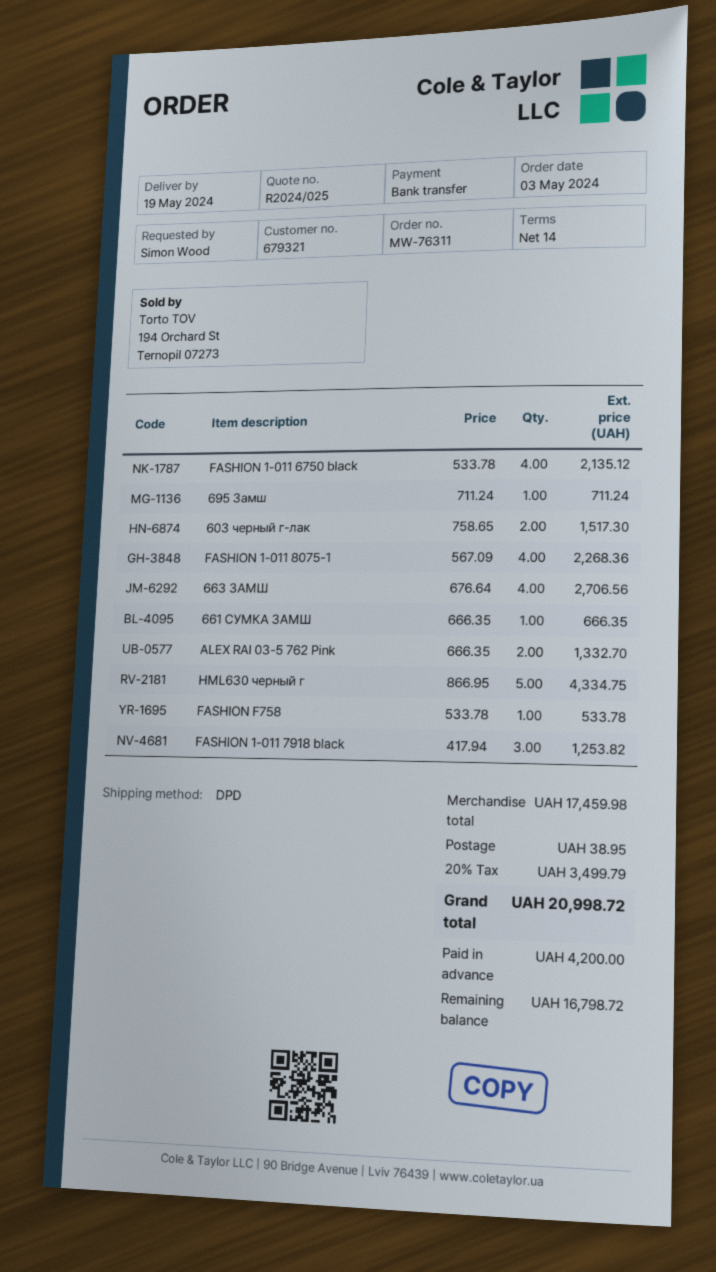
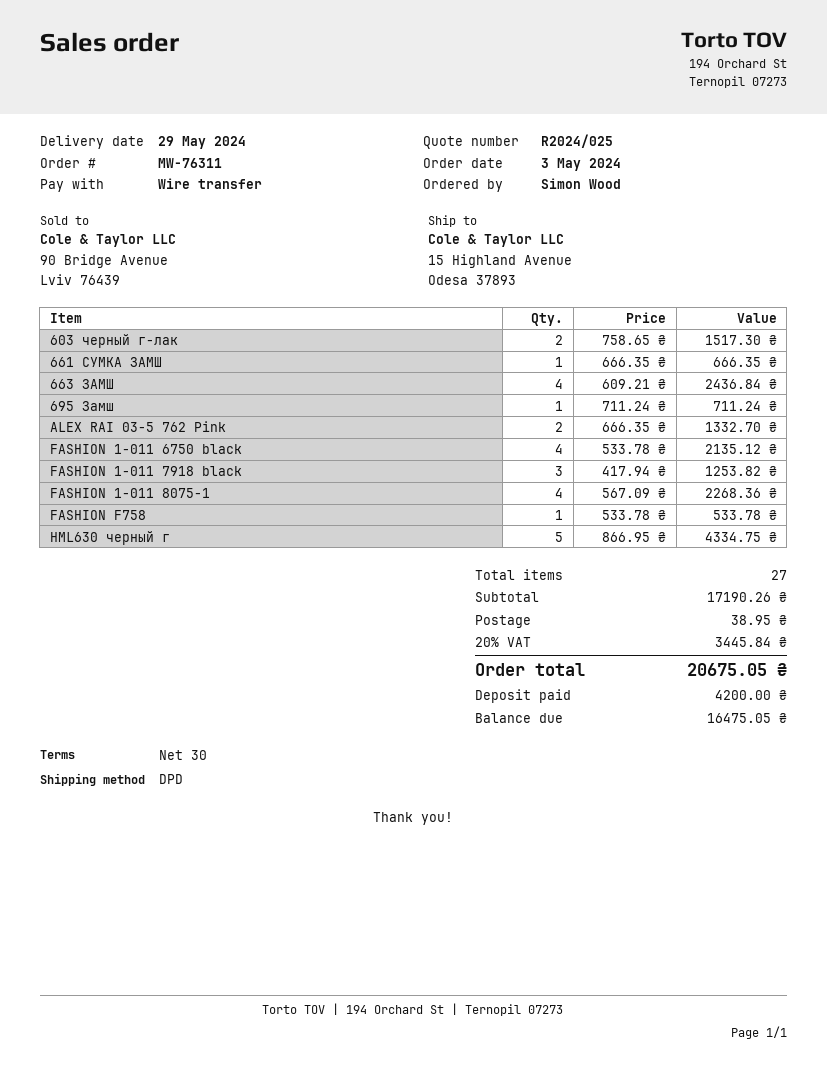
delivery date: 2024-05-19 -> 2024-05-29
payment terms: 14 days -> 30 days
663 ЗАМШ: 4 x 676.64 = 2706.56 -> 4 x 609.21 = 2436.84
subtotal: 17459.98 -> 17190.26
tax: 20% = 3499.79 -> 20% = 3445.84
total: 20998.72 -> 20675.05
balance: 16798.72 -> 16475.05

